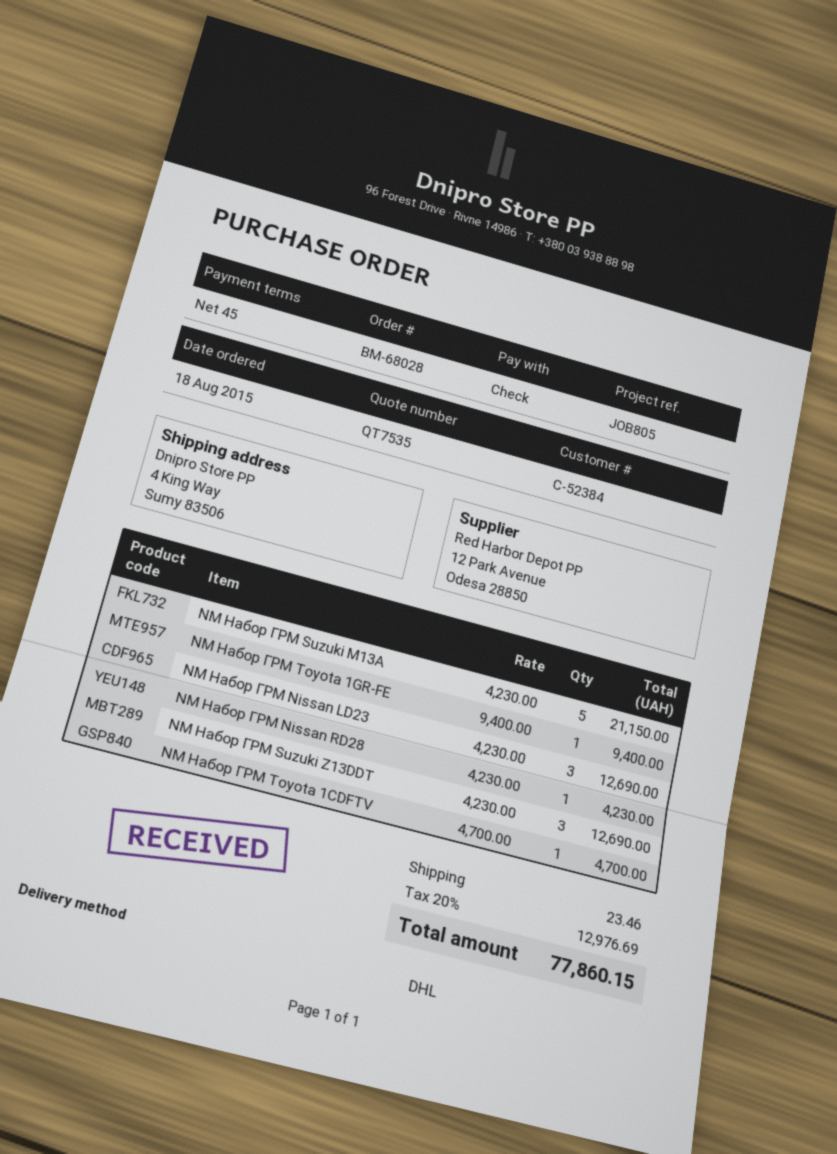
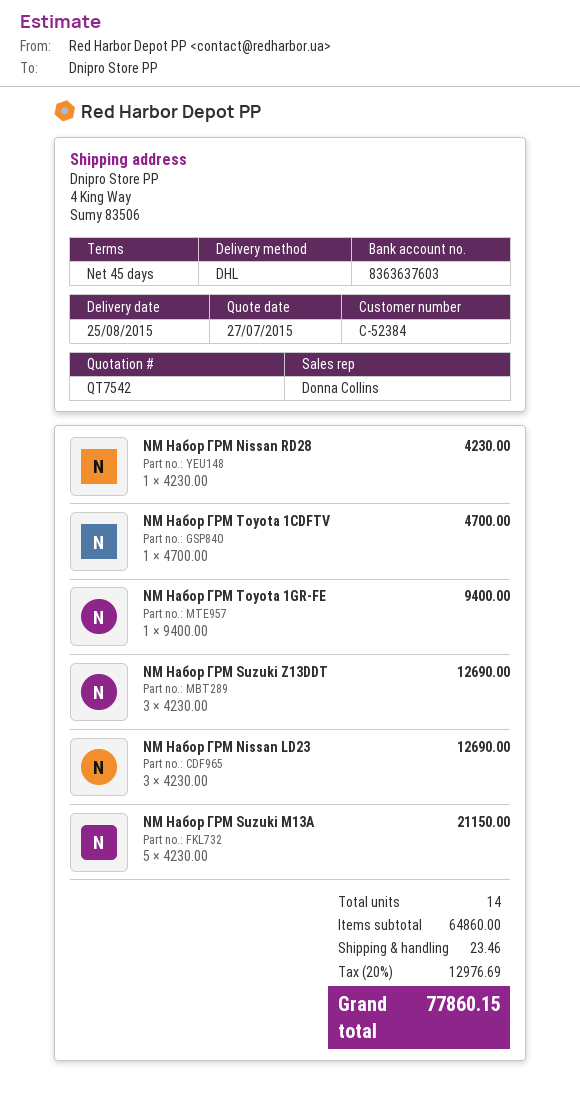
quote number: QT7535 -> QT7542

